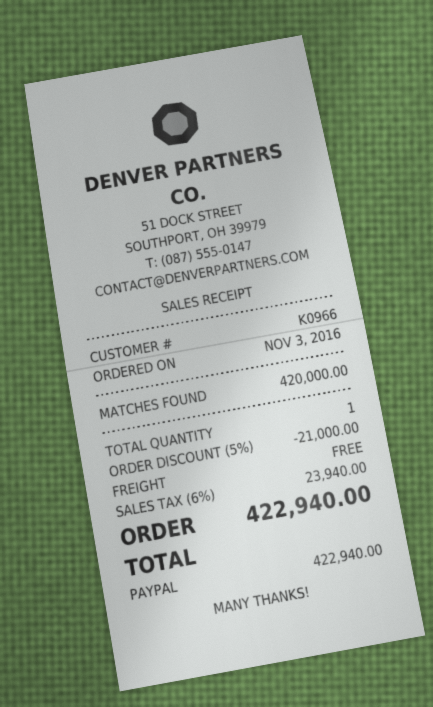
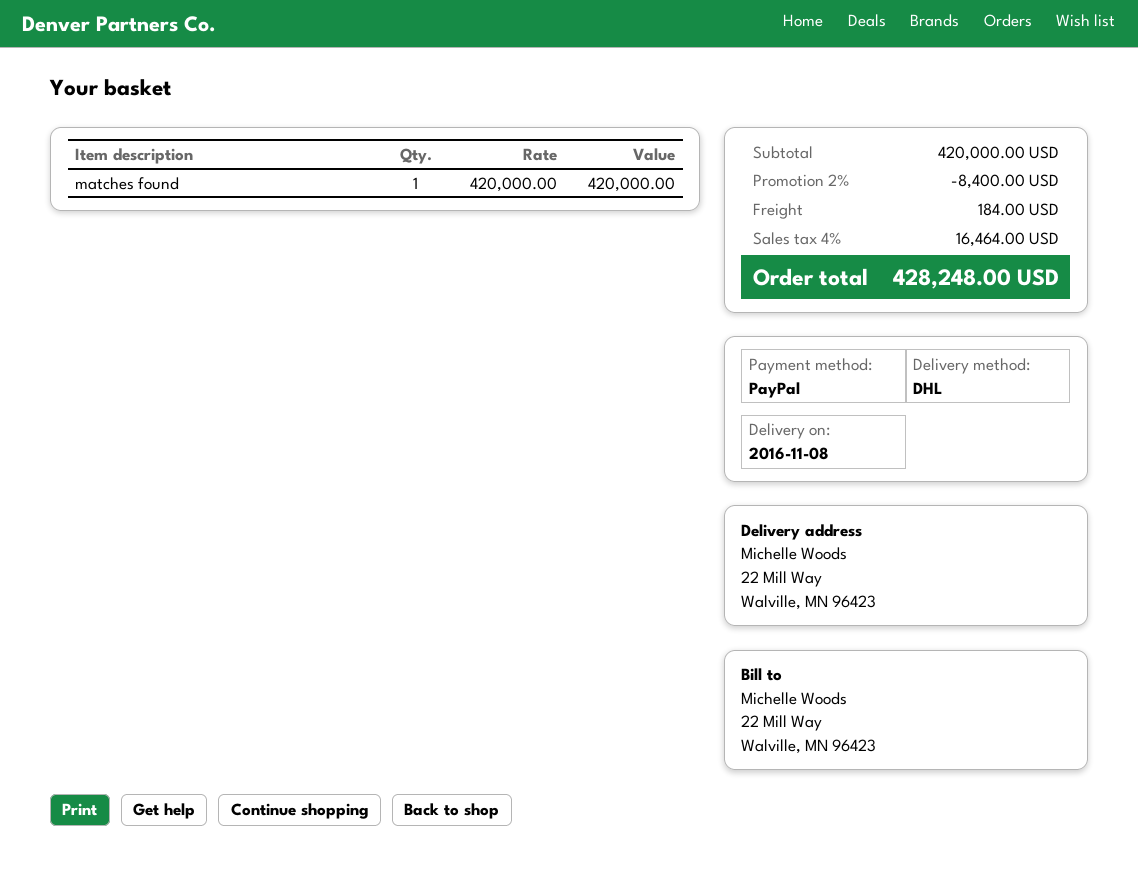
discount: 5% = 21000.00 -> 2% = 8400.00
shipping: 0.00 -> 184.00
tax: 6% = 23940.00 -> 4% = 16464.00
total: 422940.00 -> 428248.00

